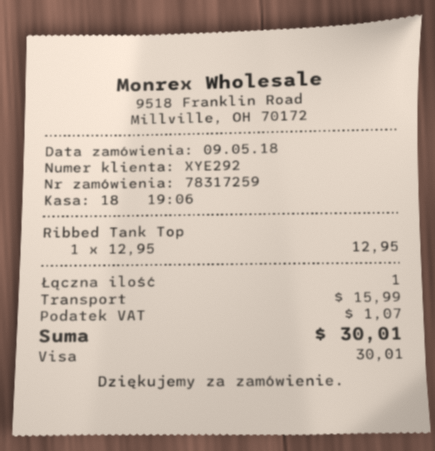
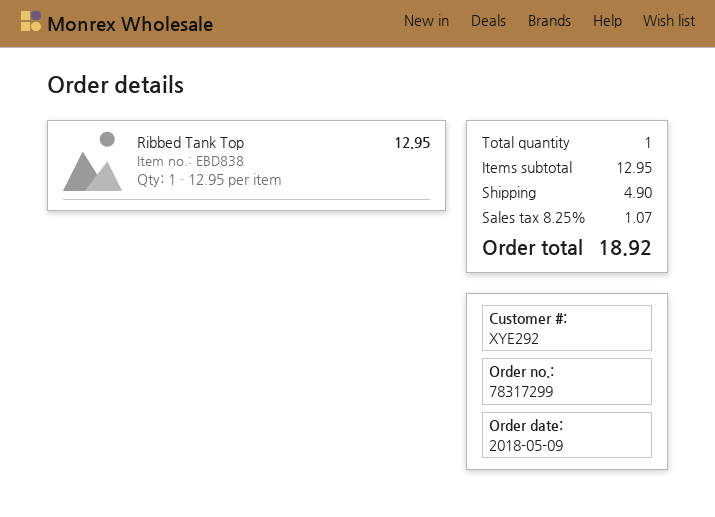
order number: 78317259 -> 78317299
shipping: 15.99 -> 4.90
total: 30.01 -> 18.92

